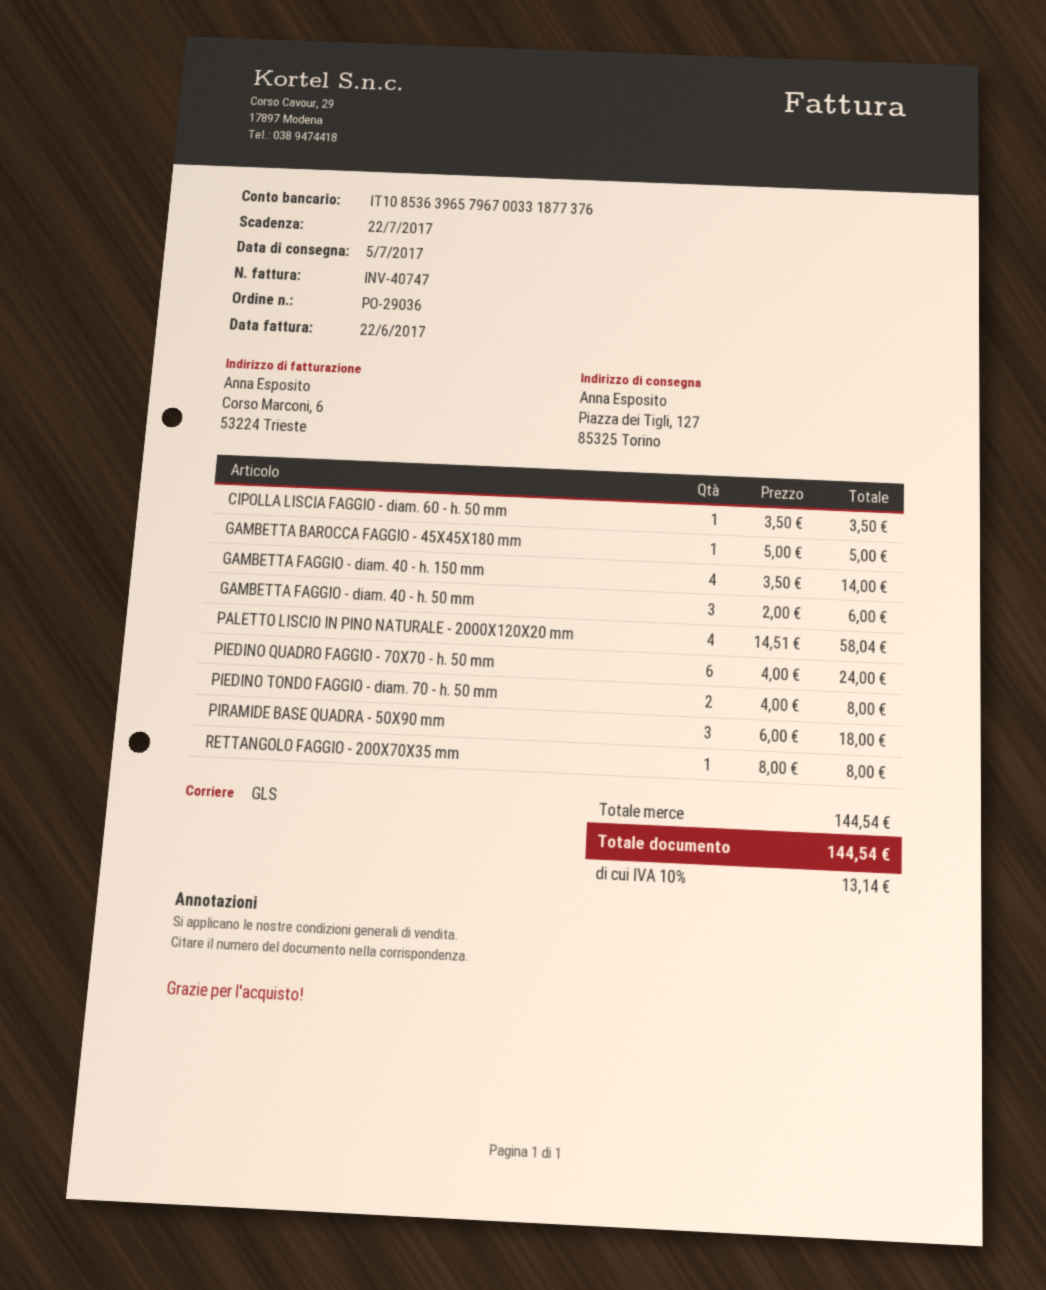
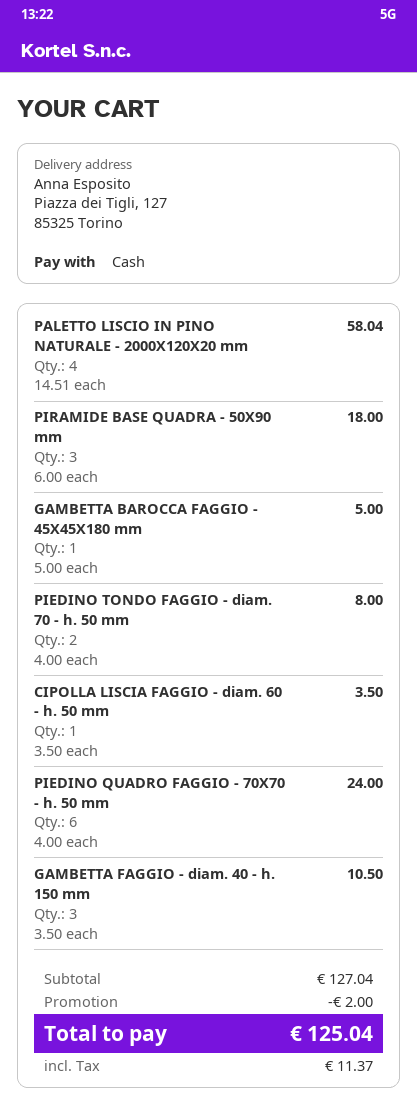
GAMBETTA FAGGIO - diam. 40 - h. 150 mm: 4 x 3.50 = 14.00 -> 3 x 3.50 = 10.50
GAMBETTA FAGGIO - diam. 40 - h. 50 mm: 3 x 2.00 = 6.00 -> none
RETTANGOLO FAGGIO - 200X70X35 mm: 1 x 8.00 = 8.00 -> none
subtotal: 144.54 -> 127.04
discount: none -> 2.00
tax: 13.14 -> 11.37
total: 144.54 -> 125.04

